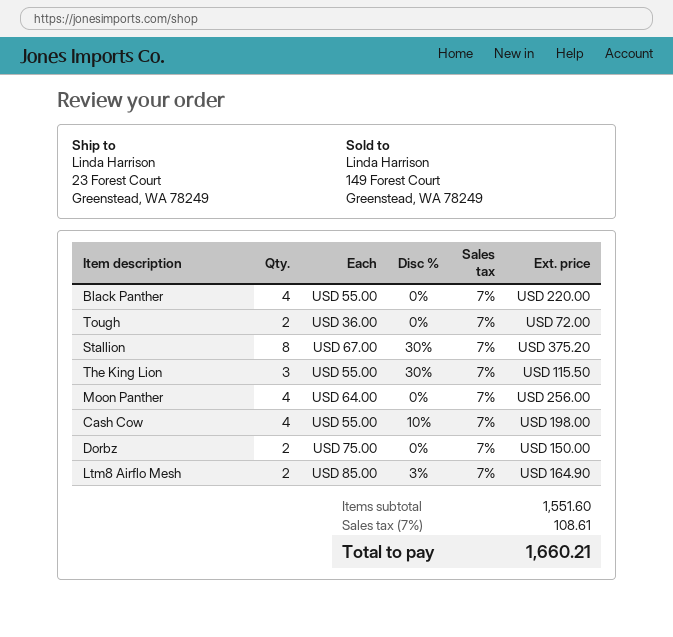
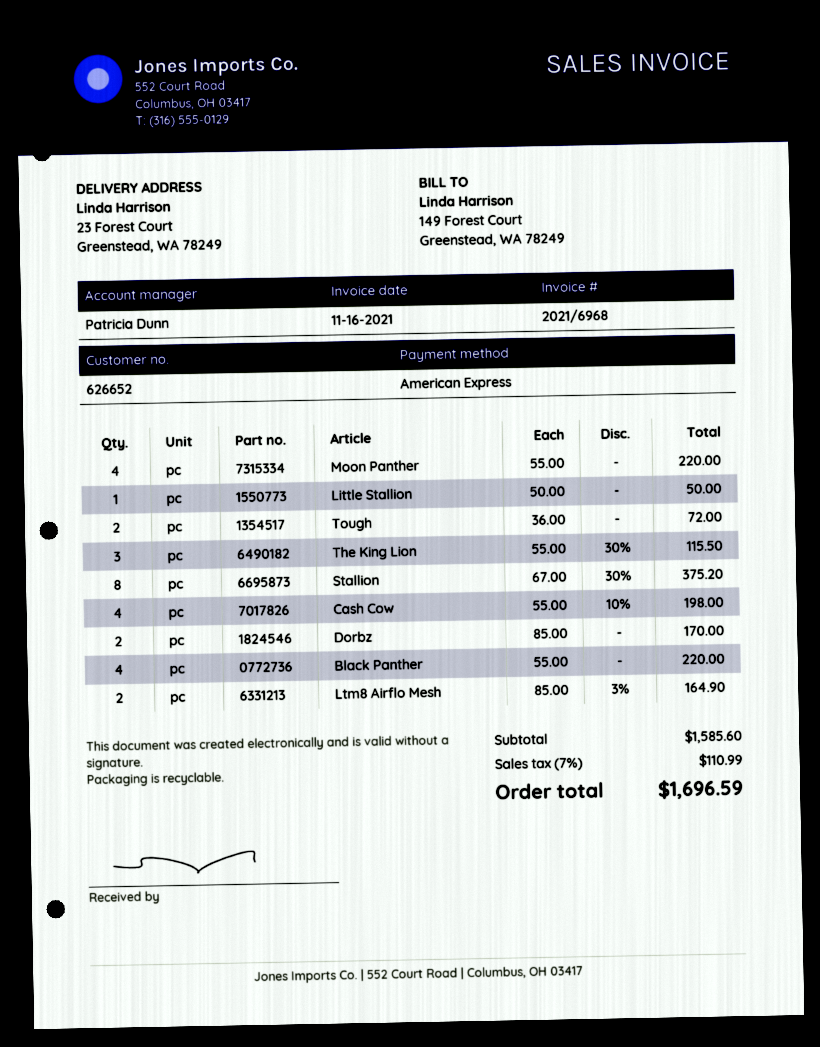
Moon Panther: 4 x 64.00 = 256.00 -> 4 x 55.00 = 220.00
Dorbz: 2 x 75.00 = 150.00 -> 2 x 85.00 = 170.00
Little Stallion: none -> 1 x 50.00 = 50.00
subtotal: 1551.60 -> 1585.60
tax: 7% = 108.61 -> 7% = 110.99
total: 1660.21 -> 1696.59

